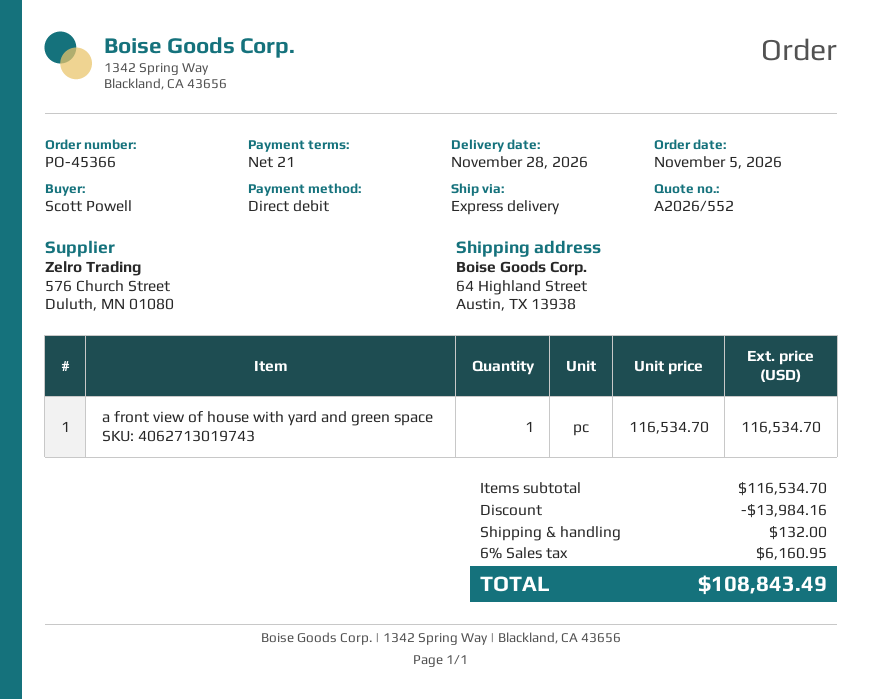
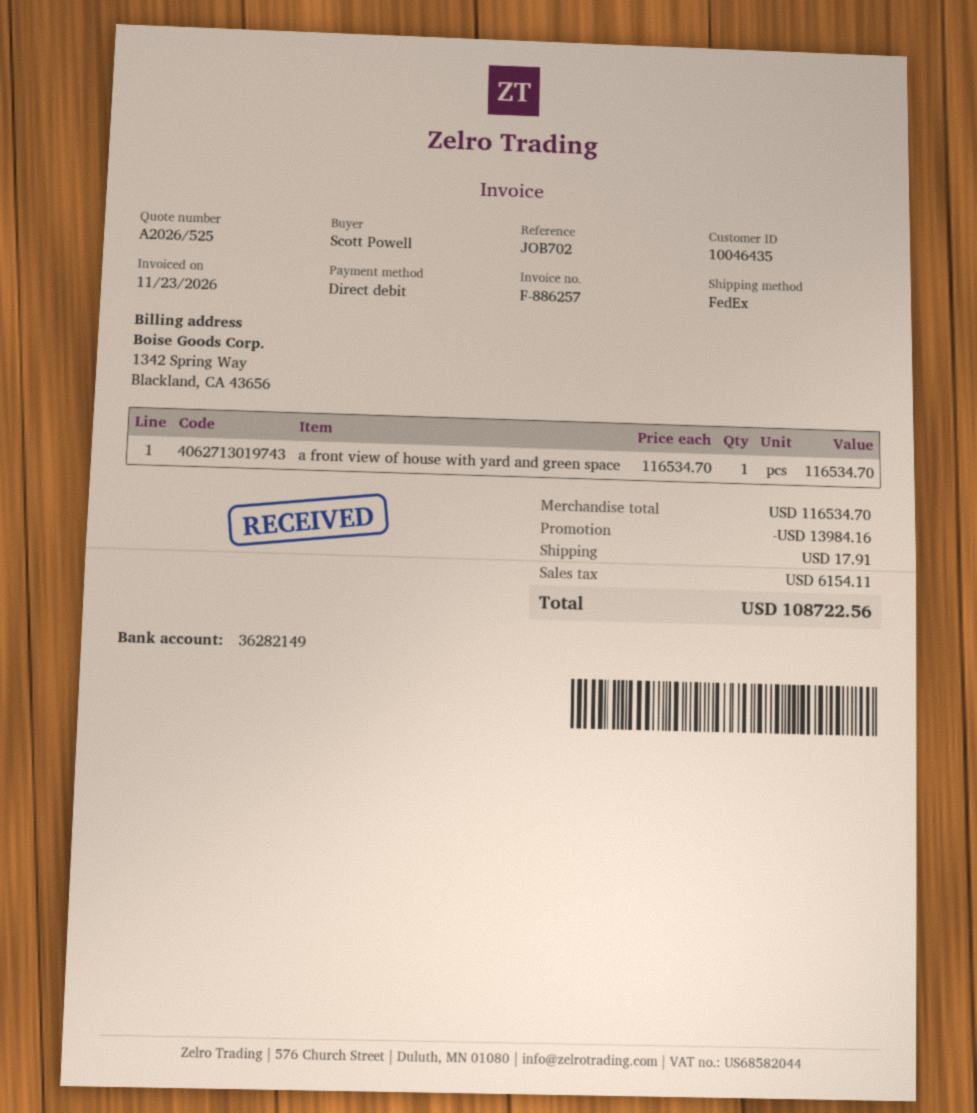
quote number: A2026/552 -> A2026/525
shipping method: express -> FedEx
shipping: 132.00 -> 17.91
tax: 6160.95 -> 6154.11
total: 108843.49 -> 108722.56

